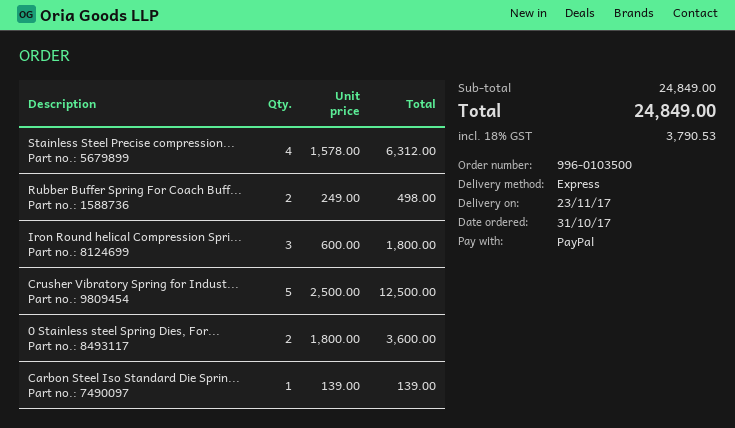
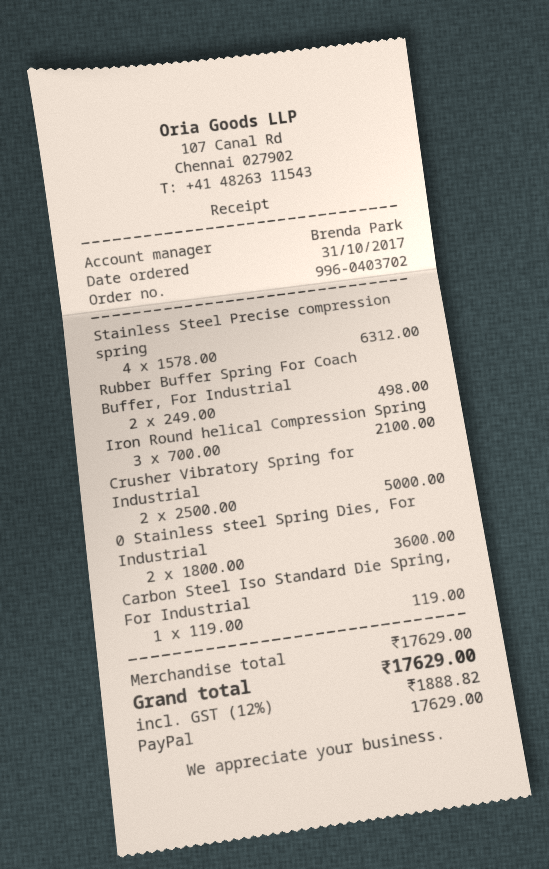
order number: 996-0103500 -> 996-0403702
Iron Round helical Compression Spri...: 3 x 600.00 = 1800.00 -> 3 x 700.00 = 2100.00
Crusher Vibratory Spring for Indust...: 5 x 2500.00 = 12500.00 -> 2 x 2500.00 = 5000.00
Carbon Steel Iso Standard Die Sprin...: 1 x 139.00 = 139.00 -> 1 x 119.00 = 119.00
subtotal: 24849.00 -> 17629.00
tax: 18% = 3790.53 -> 12% = 1888.82
total: 24849.00 -> 17629.00

